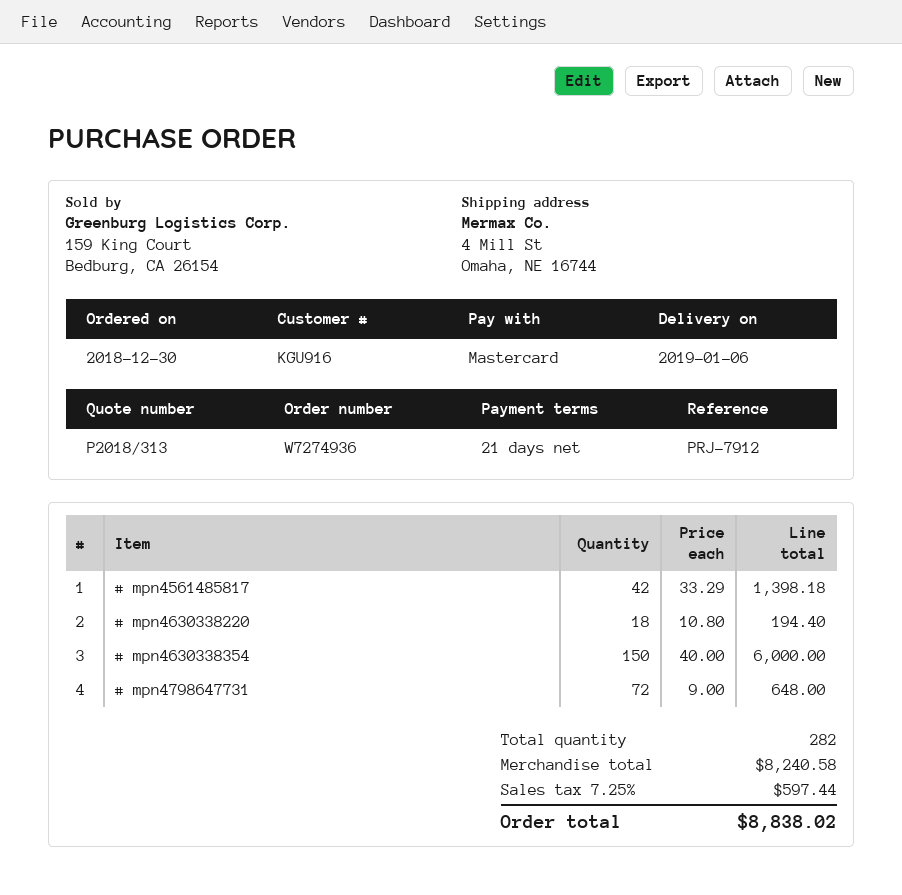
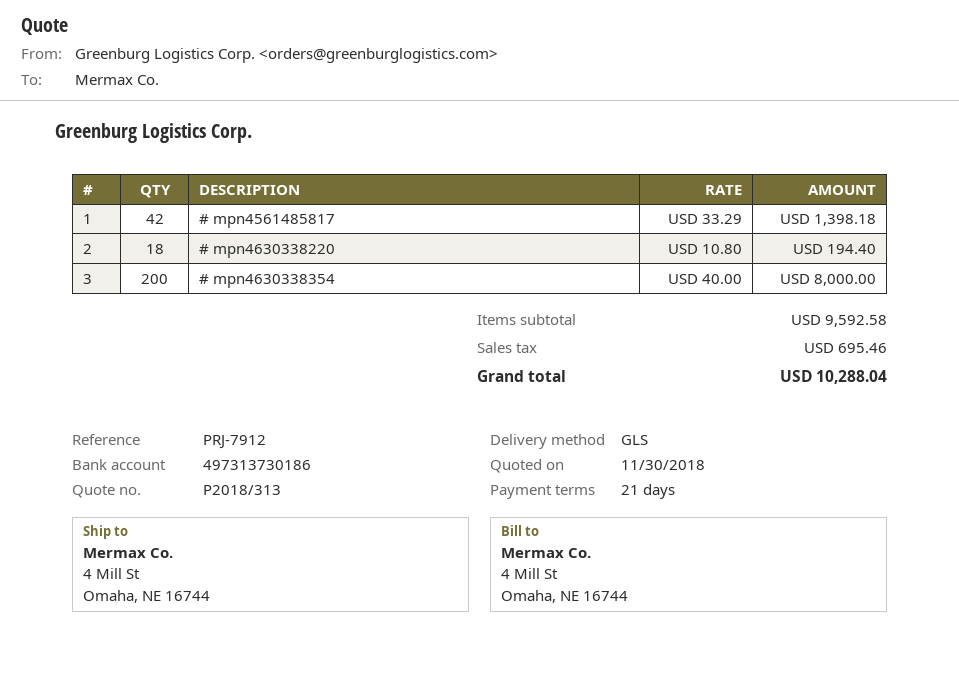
# mpn4630338354: 150 x 40.00 = 6000.00 -> 200 x 40.00 = 8000.00
# mpn4798647731: 72 x 9.00 = 648.00 -> none
subtotal: 8240.58 -> 9592.58
tax: 597.44 -> 695.46
total: 8838.02 -> 10288.04

